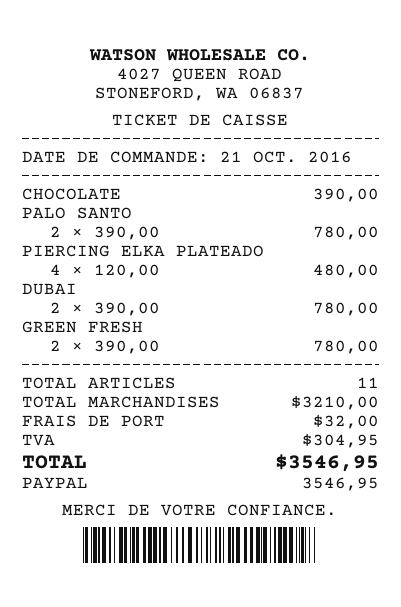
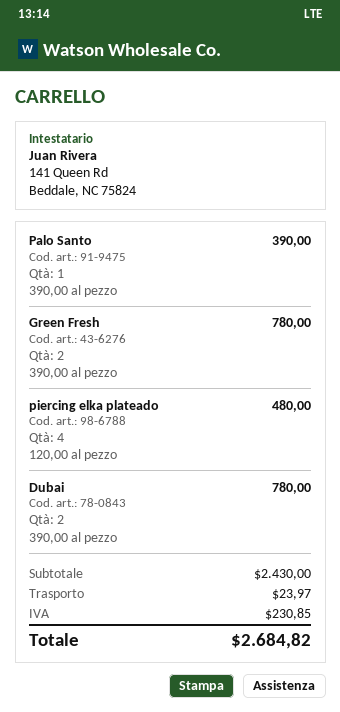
CHOCOLATE: 1 x 390.00 = 390.00 -> none
PALO SANTO: 2 x 390.00 = 780.00 -> 1 x 390.00 = 390.00
subtotal: 3210.00 -> 2430.00
shipping: 32.00 -> 23.97
tax: 304.95 -> 230.85
total: 3546.95 -> 2684.82

